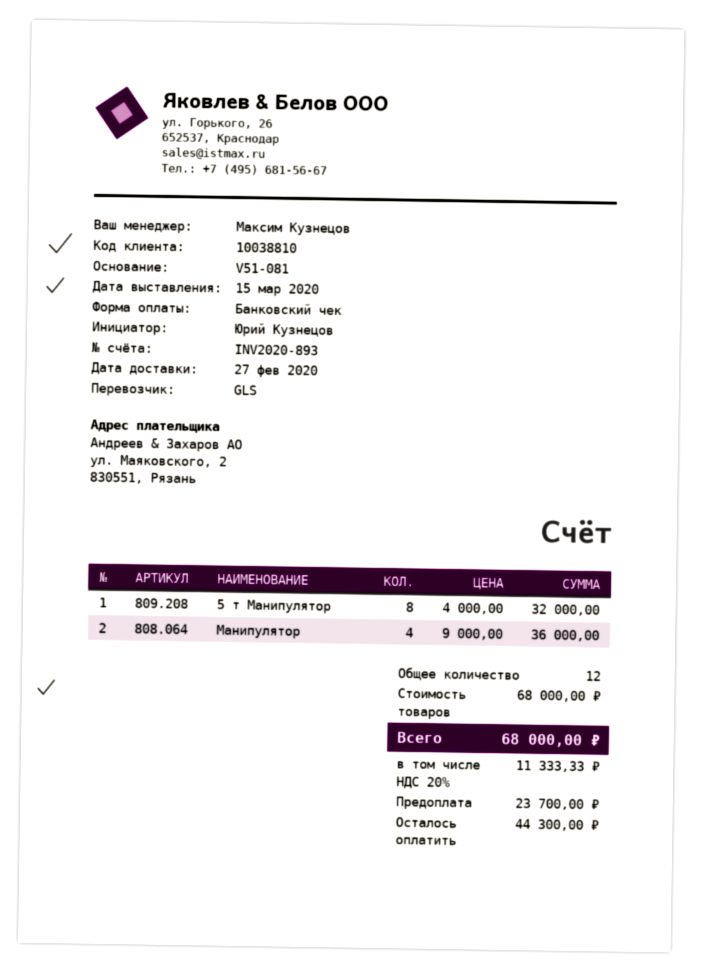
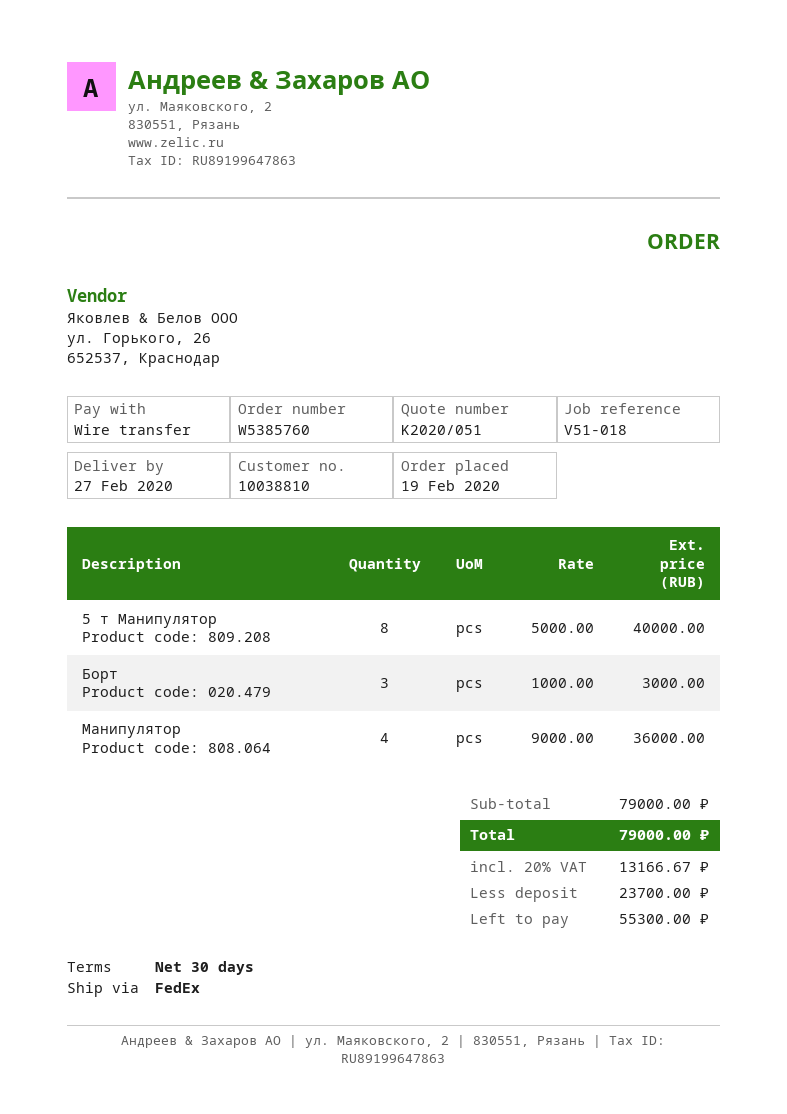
reference: V51-081 -> V51-018
payment method: cheque -> bank transfer
shipping method: GLS -> FedEx
5 т Манипулятор: 8 x 4000.00 = 32000.00 -> 8 x 5000.00 = 40000.00
Борт: none -> 3 x 1000.00 = 3000.00
subtotal: 68000.00 -> 79000.00
tax: 20% = 11333.33 -> 20% = 13166.67
total: 68000.00 -> 79000.00
balance: 44300.00 -> 55300.00

